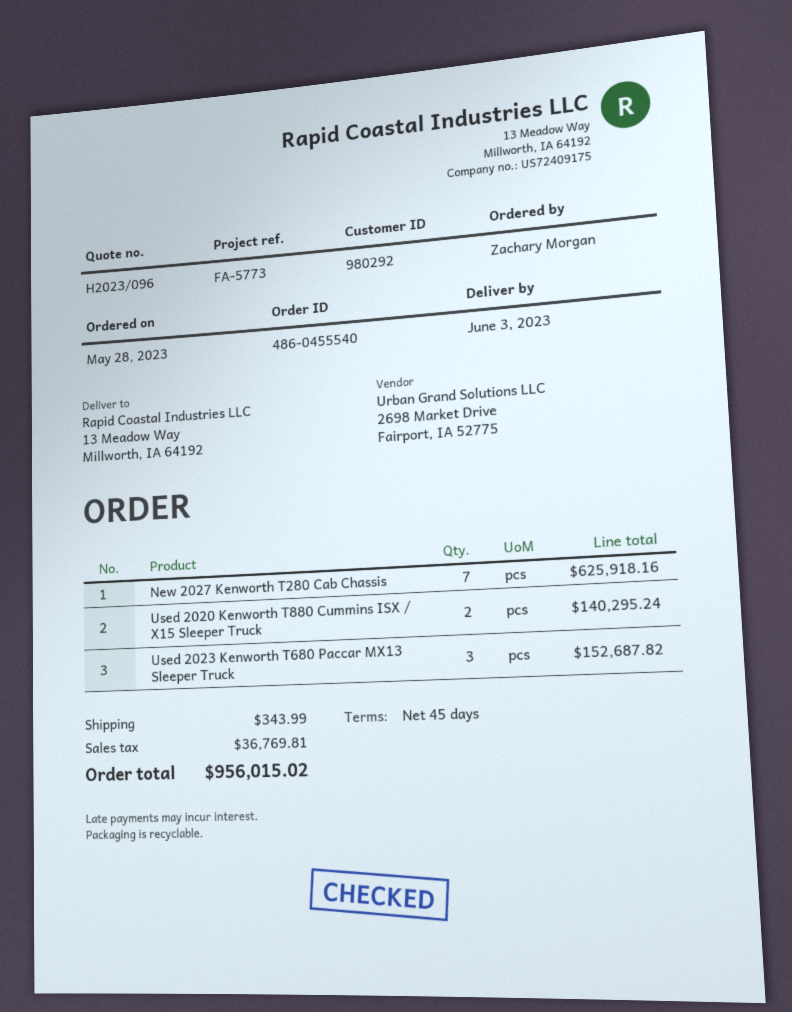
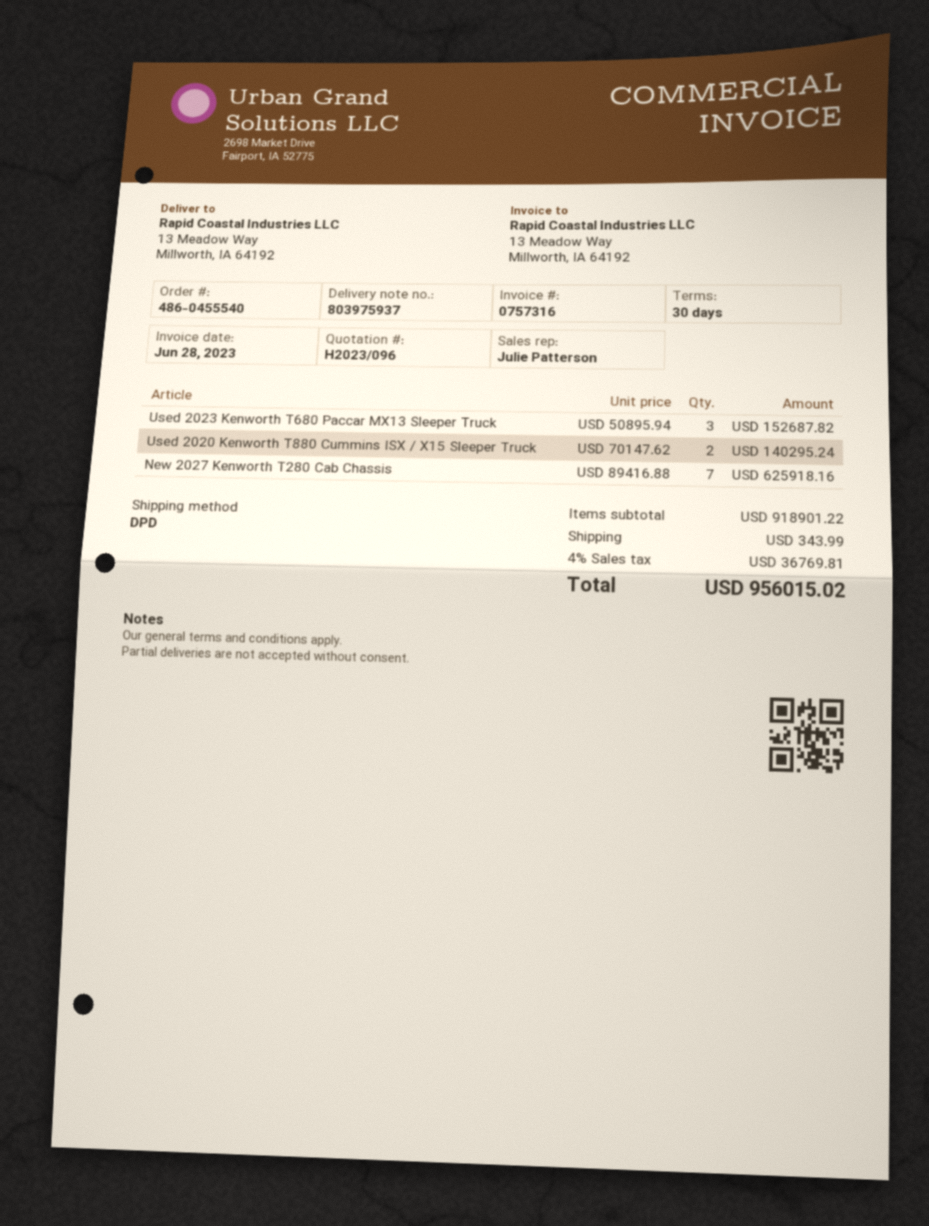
payment terms: 45 days -> 30 days

